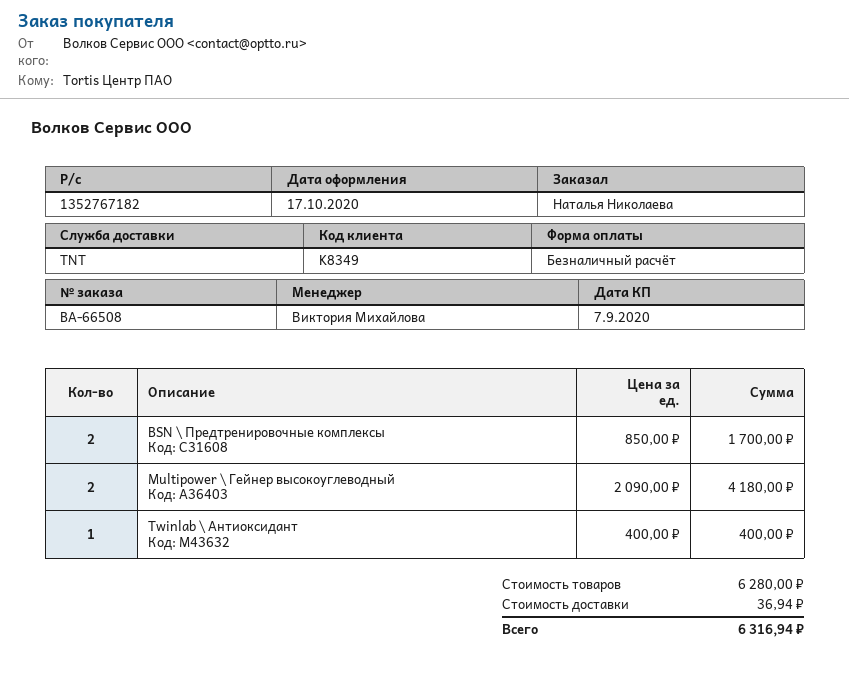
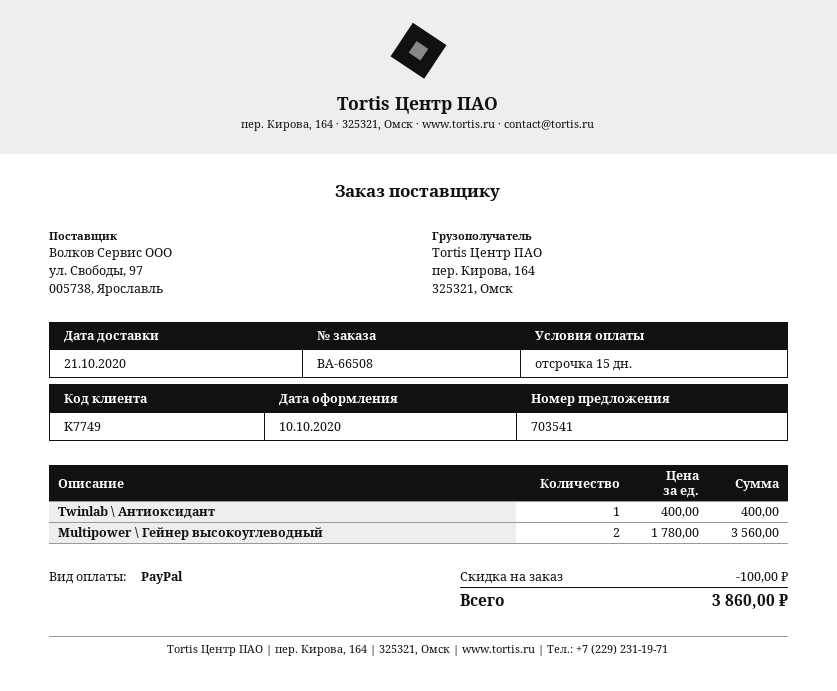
order date: 2020-10-17 -> 2020-10-10
customer number: K8349 -> K7749
payment method: bank transfer -> PayPal
BSN \ Предтренировочные комплексы: 2 x 850.00 = 1700.00 -> none
Multipower \ Гейнер высокоуглеводный: 2 x 2090.00 = 4180.00 -> 2 x 1780.00 = 3560.00
discount: none -> 100.00
shipping: 36.94 -> none
total: 6316.94 -> 3860.00

